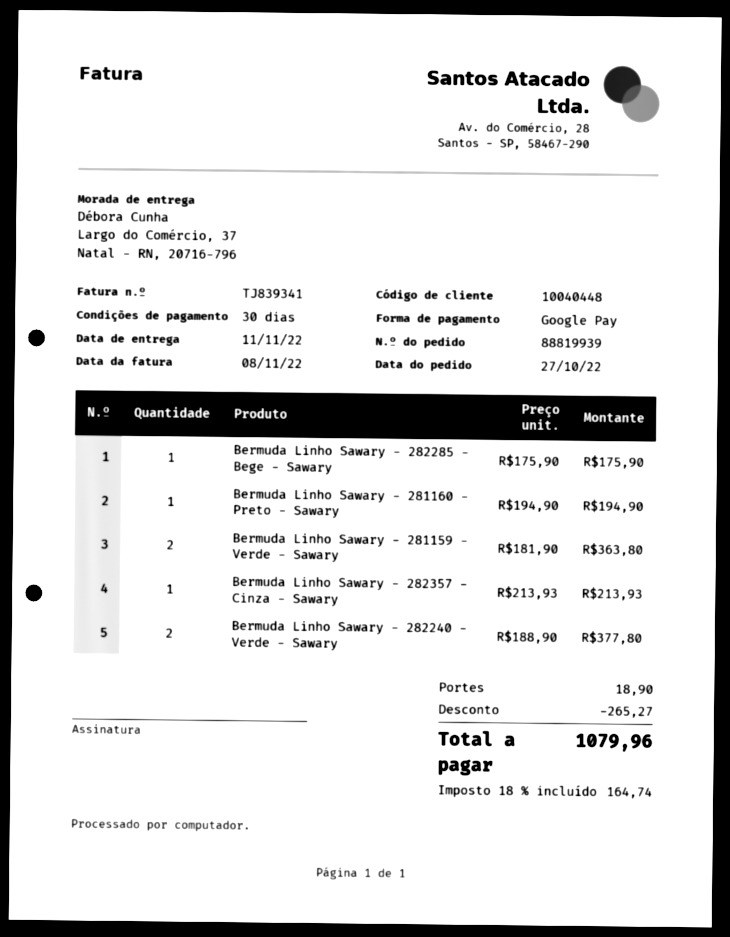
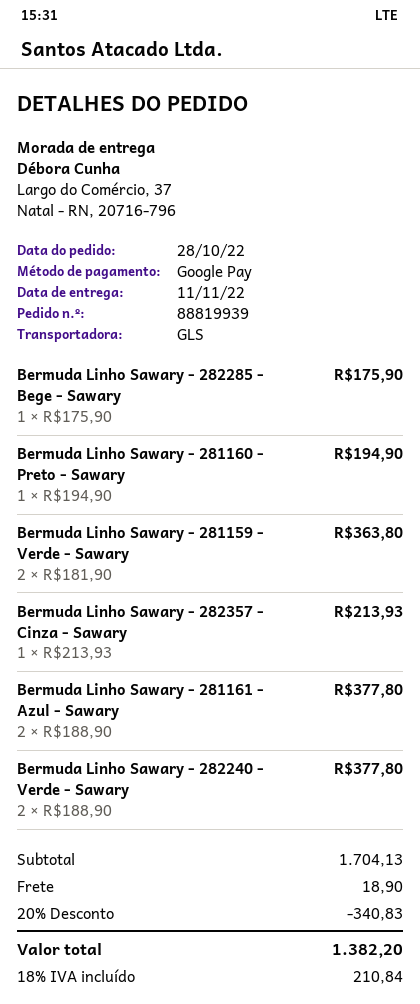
order date: 2022-10-27 -> 2022-10-28
Bermuda Linho Sawary - 281161 - Azul - Sawary: none -> 2 x 188.90 = 377.80
discount: 265.27 -> 340.83
tax: 18% = 164.74 -> 18% = 210.84
total: 1079.96 -> 1382.20

